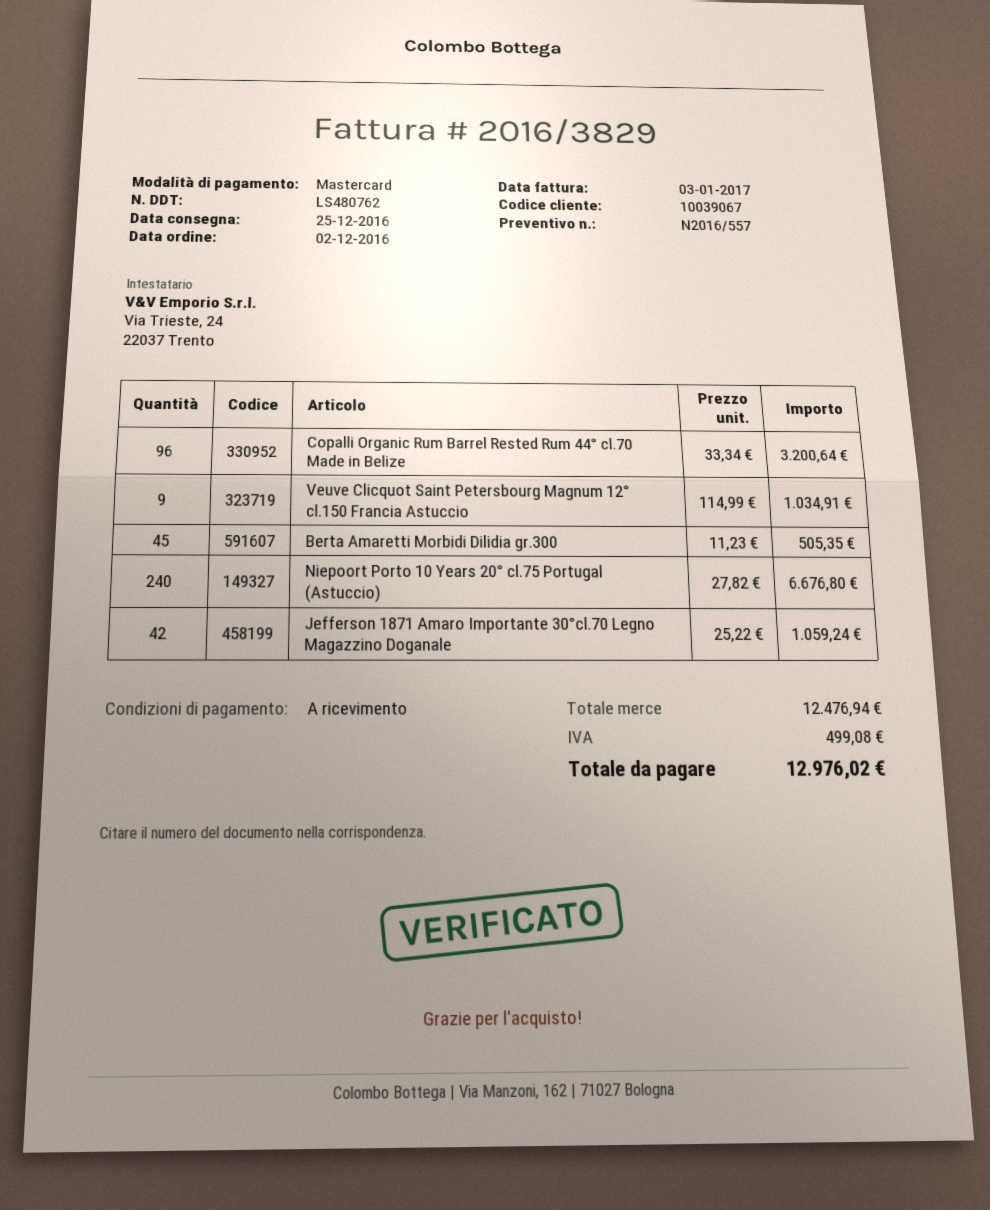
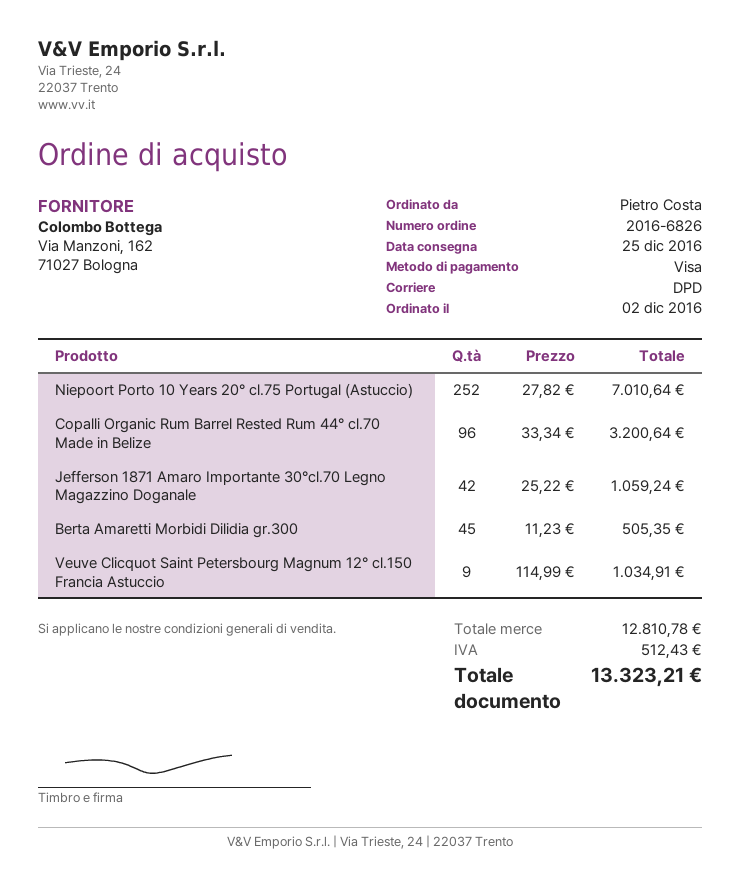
payment method: Mastercard -> Visa
Niepoort Porto 10 Years 20° cl.75 Portugal (Astuccio): 240 x 27.82 = 6676.80 -> 252 x 27.82 = 7010.64
subtotal: 12476.94 -> 12810.78
tax: 499.08 -> 512.43
total: 12976.02 -> 13323.21

